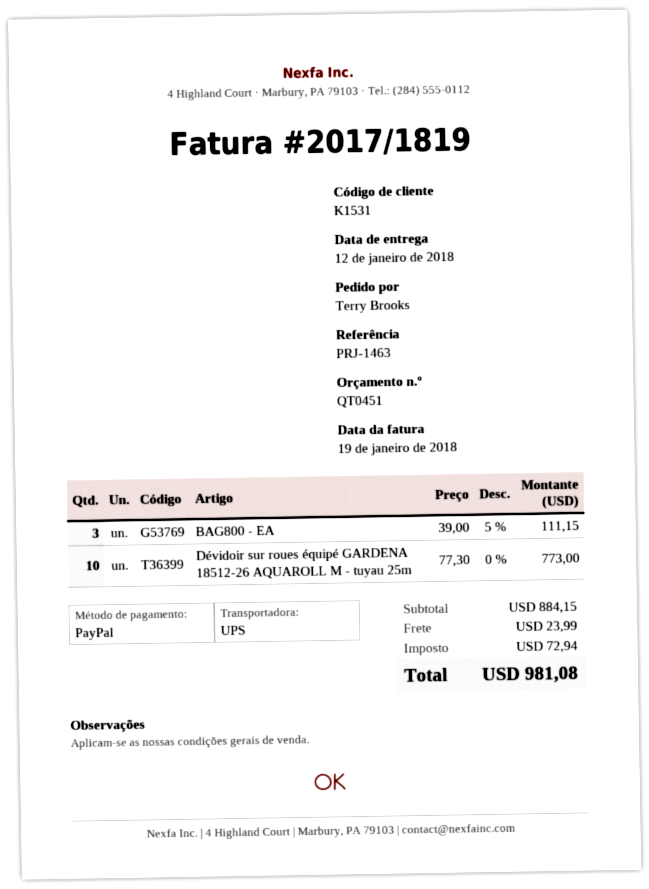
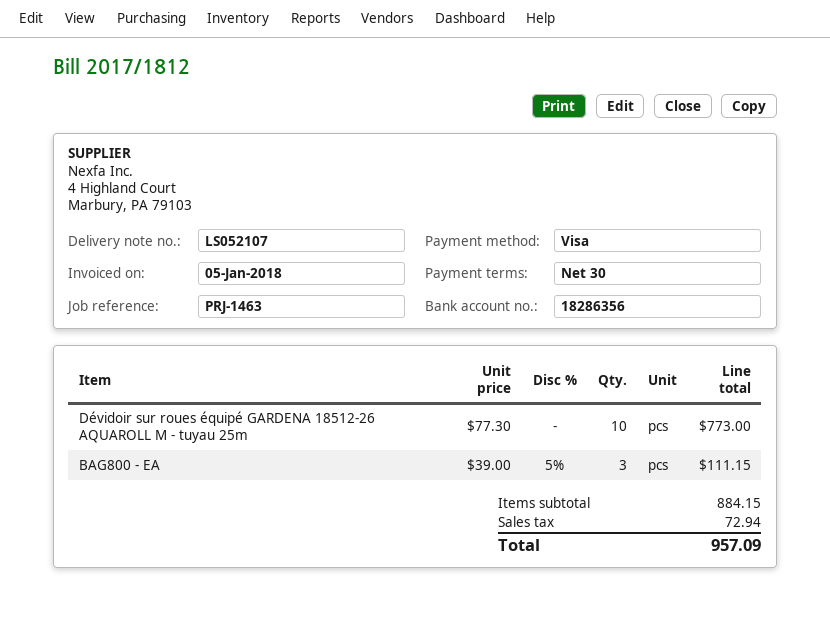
invoice number: 2017/1819 -> 2017/1812
invoice date: 2018-01-19 -> 2018-01-05
payment method: PayPal -> Visa
shipping: 23.99 -> none
total: 981.08 -> 957.09

